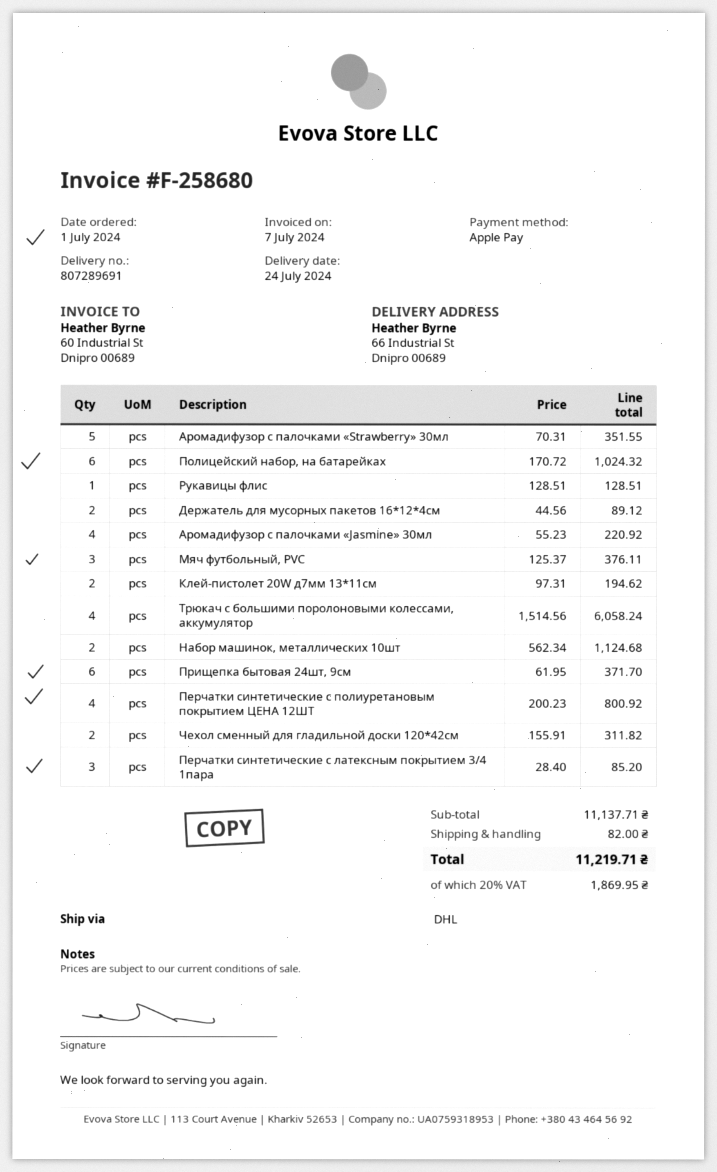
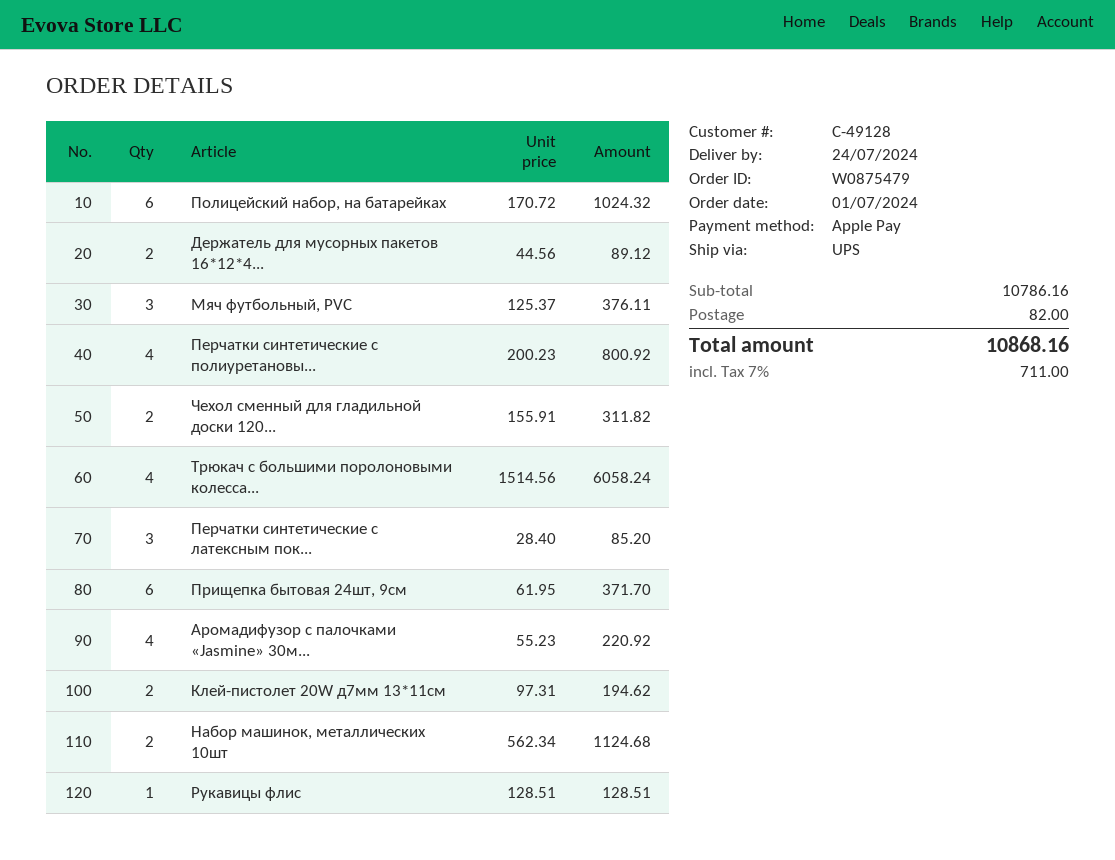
shipping method: DHL -> UPS
Аромадифузор с палочками «Strawberry» 30мл: 5 x 70.31 = 351.55 -> none
subtotal: 11137.71 -> 10786.16
tax: 20% = 1869.95 -> 7% = 711.00
total: 11219.71 -> 10868.16

